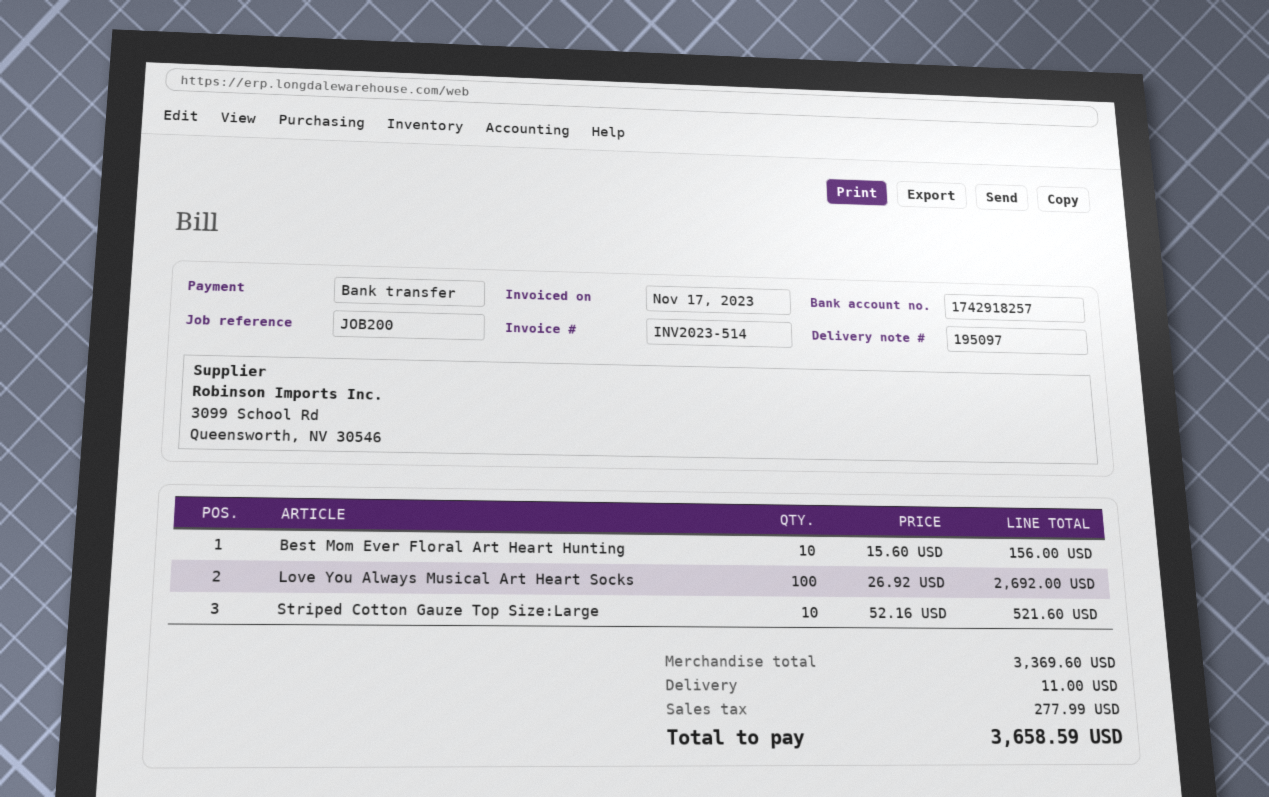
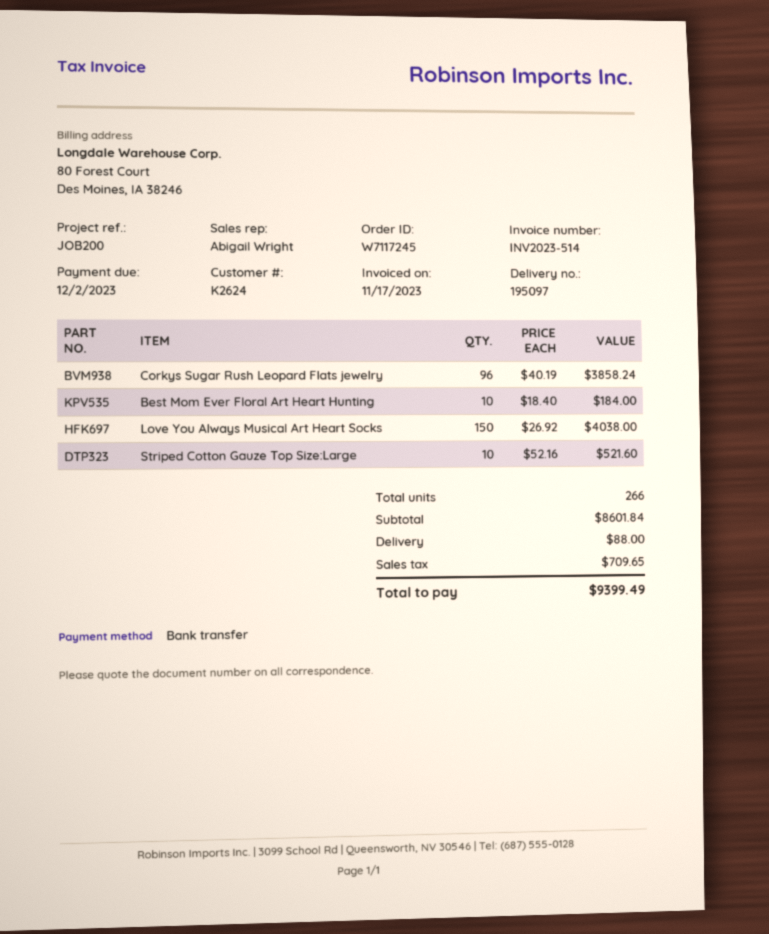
Best Mom Ever Floral Art Heart Hunting: 10 x 15.60 = 156.00 -> 10 x 18.40 = 184.00
Love You Always Musical Art Heart Socks: 100 x 26.92 = 2692.00 -> 150 x 26.92 = 4038.00
Corkys Sugar Rush Leopard Flats jewelry: none -> 96 x 40.19 = 3858.24
subtotal: 3369.60 -> 8601.84
shipping: 11.00 -> 88.00
tax: 277.99 -> 709.65
total: 3658.59 -> 9399.49

